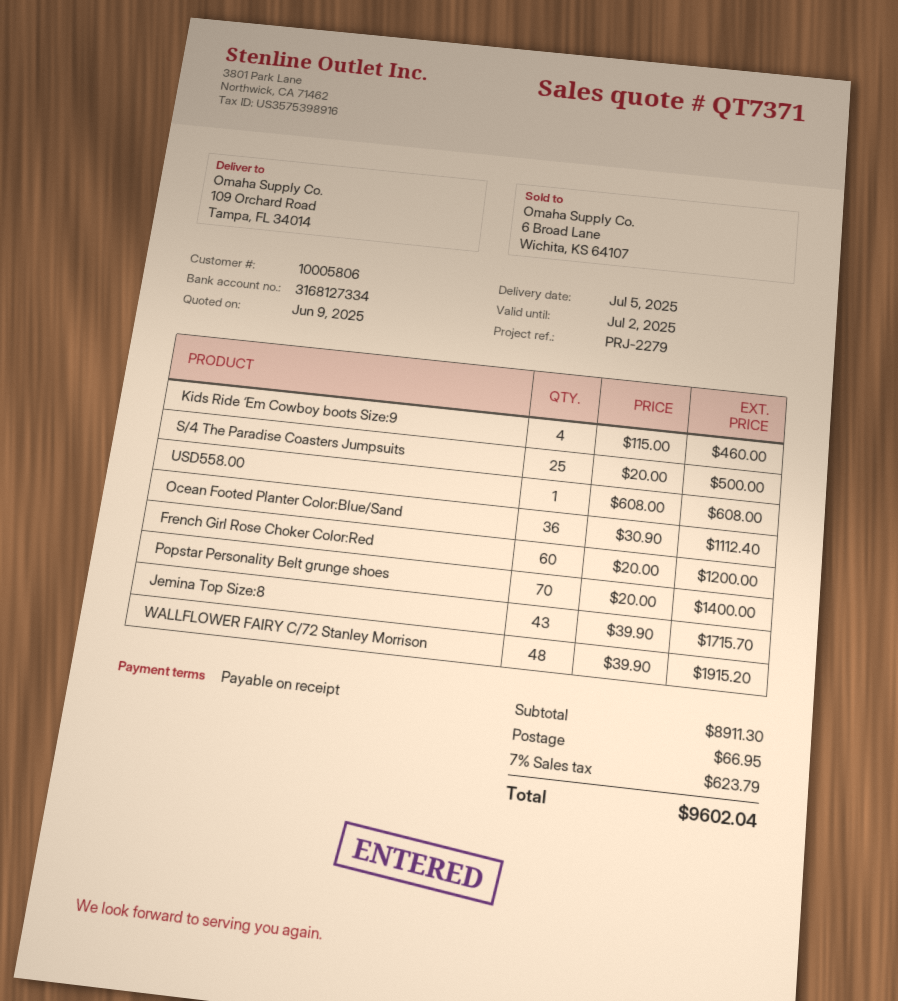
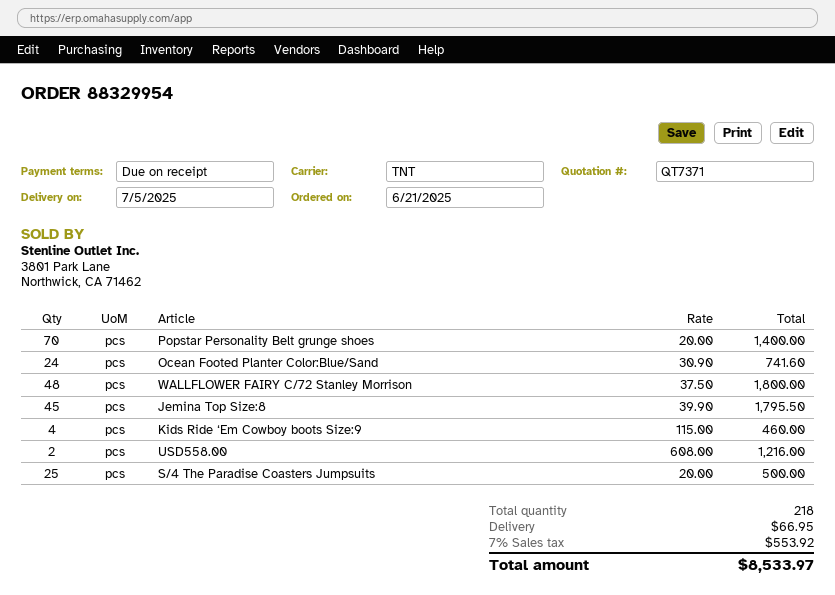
USD558.00: 1 x 608.00 = 608.00 -> 2 x 608.00 = 1216.00
Ocean Footed Planter Color:Blue/Sand: 36 x 30.90 = 1112.40 -> 24 x 30.90 = 741.60
French Girl Rose Choker Color:Red: 60 x 20.00 = 1200.00 -> none
Jemina Top Size:8: 43 x 39.90 = 1715.70 -> 45 x 39.90 = 1795.50
WALLFLOWER FAIRY C/72 Stanley Morrison: 48 x 39.90 = 1915.20 -> 48 x 37.50 = 1800.00
tax: 7% = 623.79 -> 7% = 553.92
total: 9602.04 -> 8533.97

